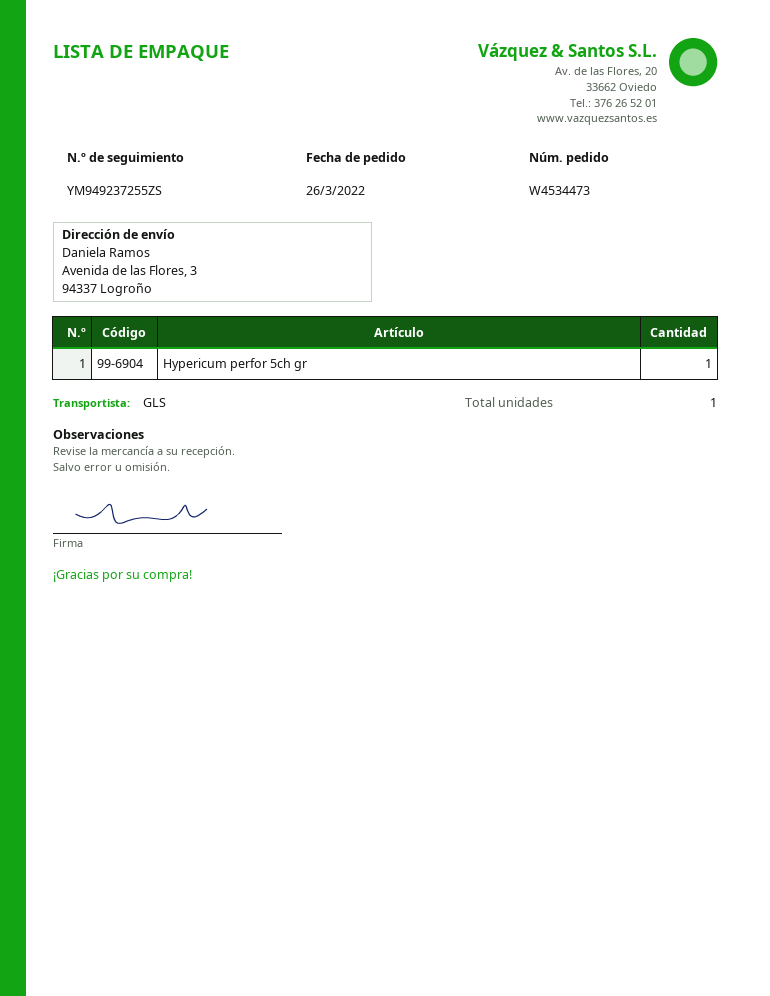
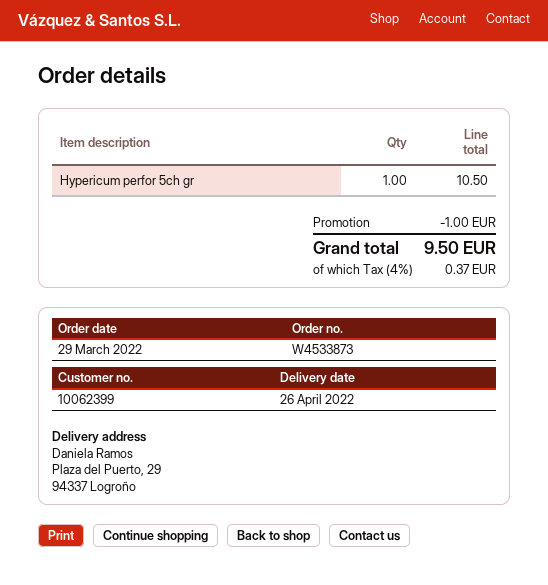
order number: W4534473 -> W4533873
order date: 2022-03-26 -> 2022-03-29
ship to: Avenida de las Flores, 3, 94337 Logroño -> Plaza del Puerto, 29, 94337 Logroño

